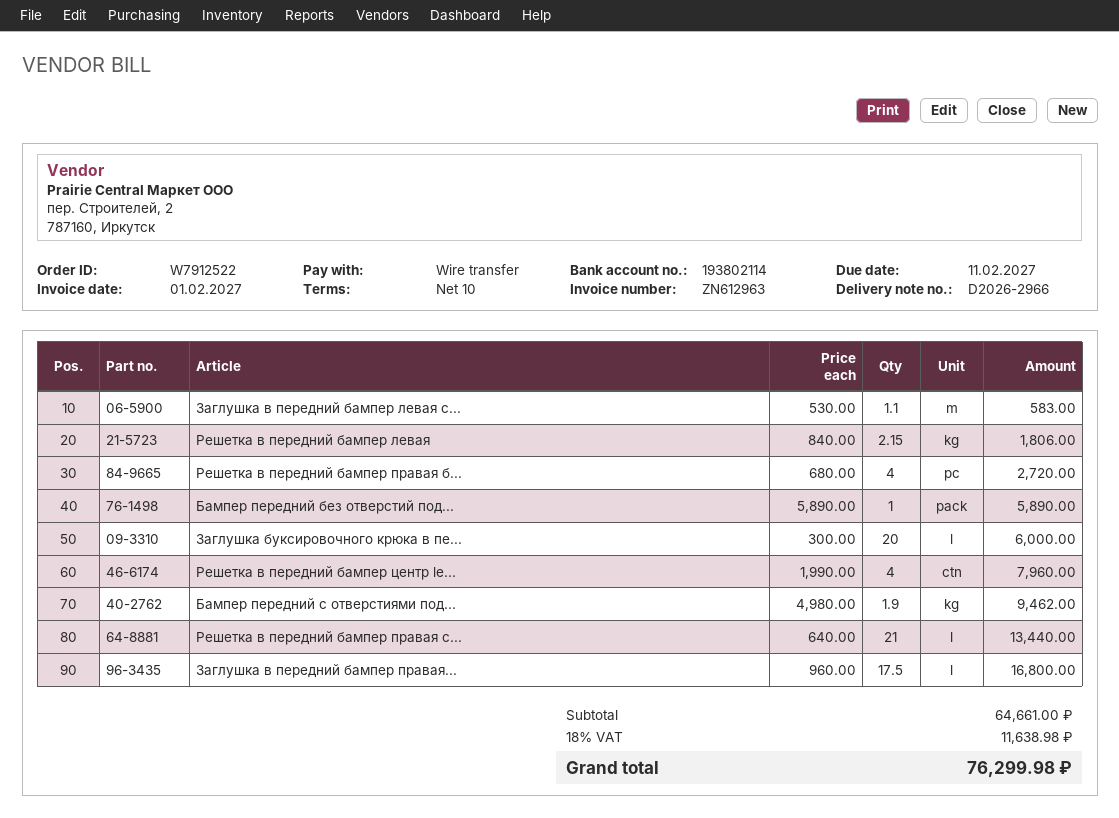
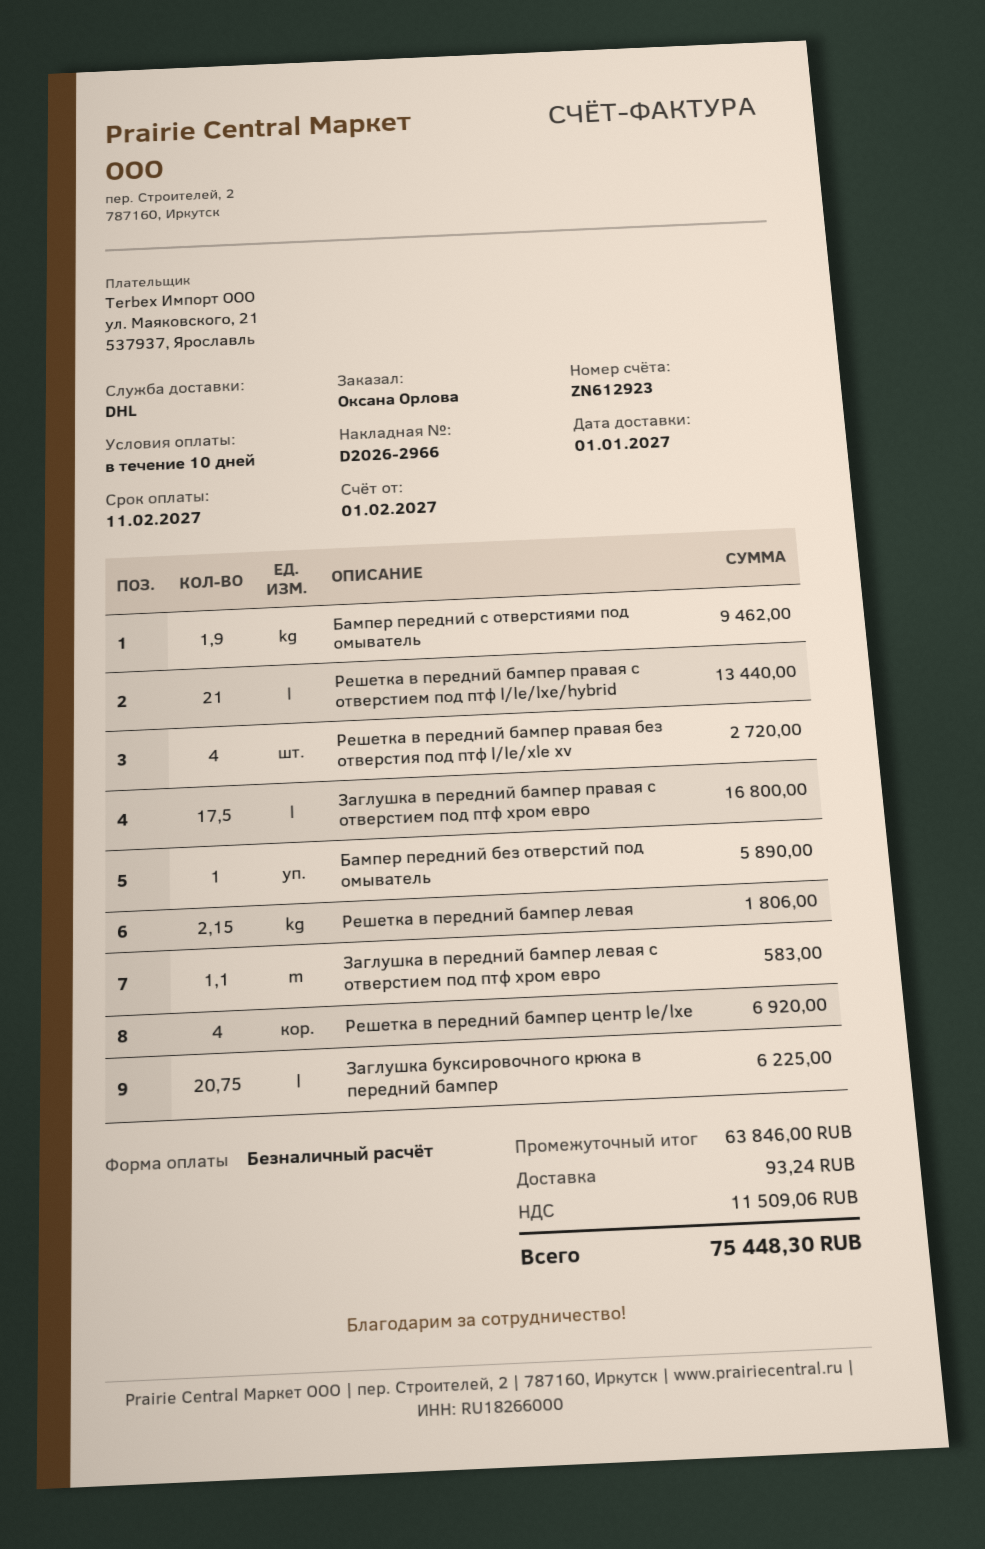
invoice number: ZN612963 -> ZN612923
Заглушка буксировочного крюка в пе...: 20 for 6000.00 -> 20.75 for 6225.00
Решетка в передний бампер центр le...: 4 for 7960.00 -> 4 for 6920.00
subtotal: 64661.00 -> 63846.00
shipping: none -> 93.24
tax: 11638.98 -> 11509.06
total: 76299.98 -> 75448.30

